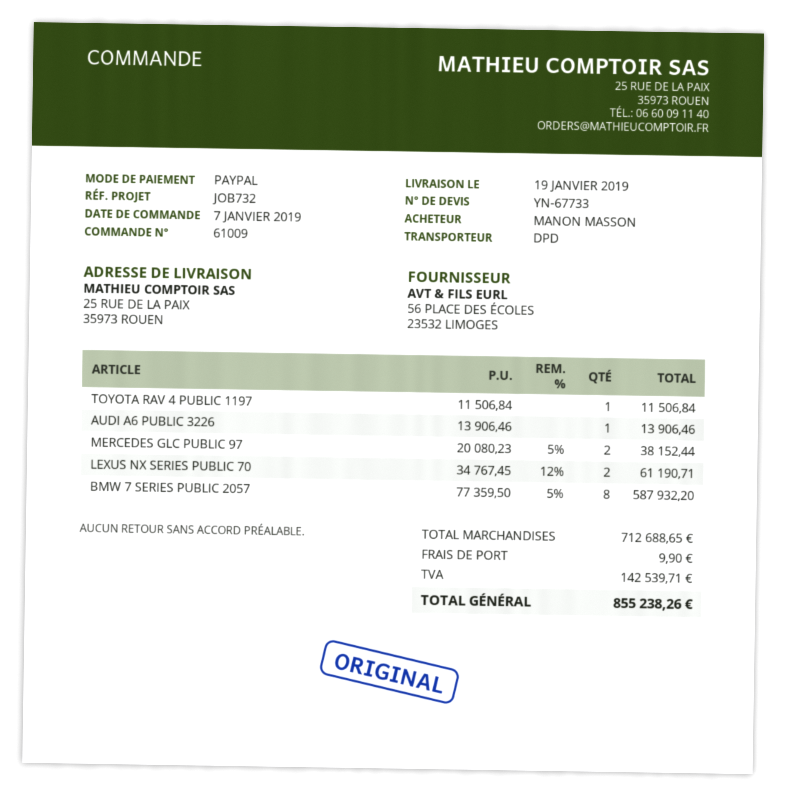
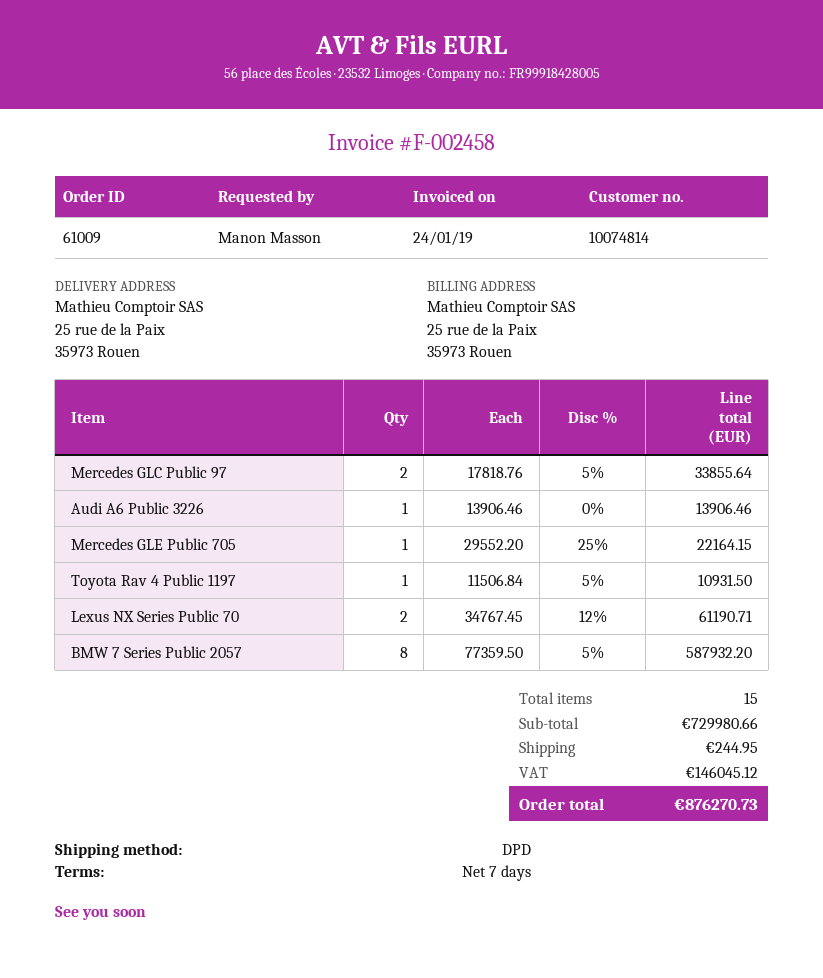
TOYOTA RAV 4 PUBLIC 1197: 1 x 11506.84 = 11506.84 -> 1 x 11506.84 - 5% = 10931.50
MERCEDES GLC PUBLIC 97: 2 x 20080.23 - 5% = 38152.44 -> 2 x 17818.76 - 5% = 33855.64
Mercedes GLE Public 705: none -> 1 x 29552.20 - 25% = 22164.15
subtotal: 712688.65 -> 729980.66
shipping: 9.90 -> 244.95
tax: 142539.71 -> 146045.12
total: 855238.26 -> 876270.73

